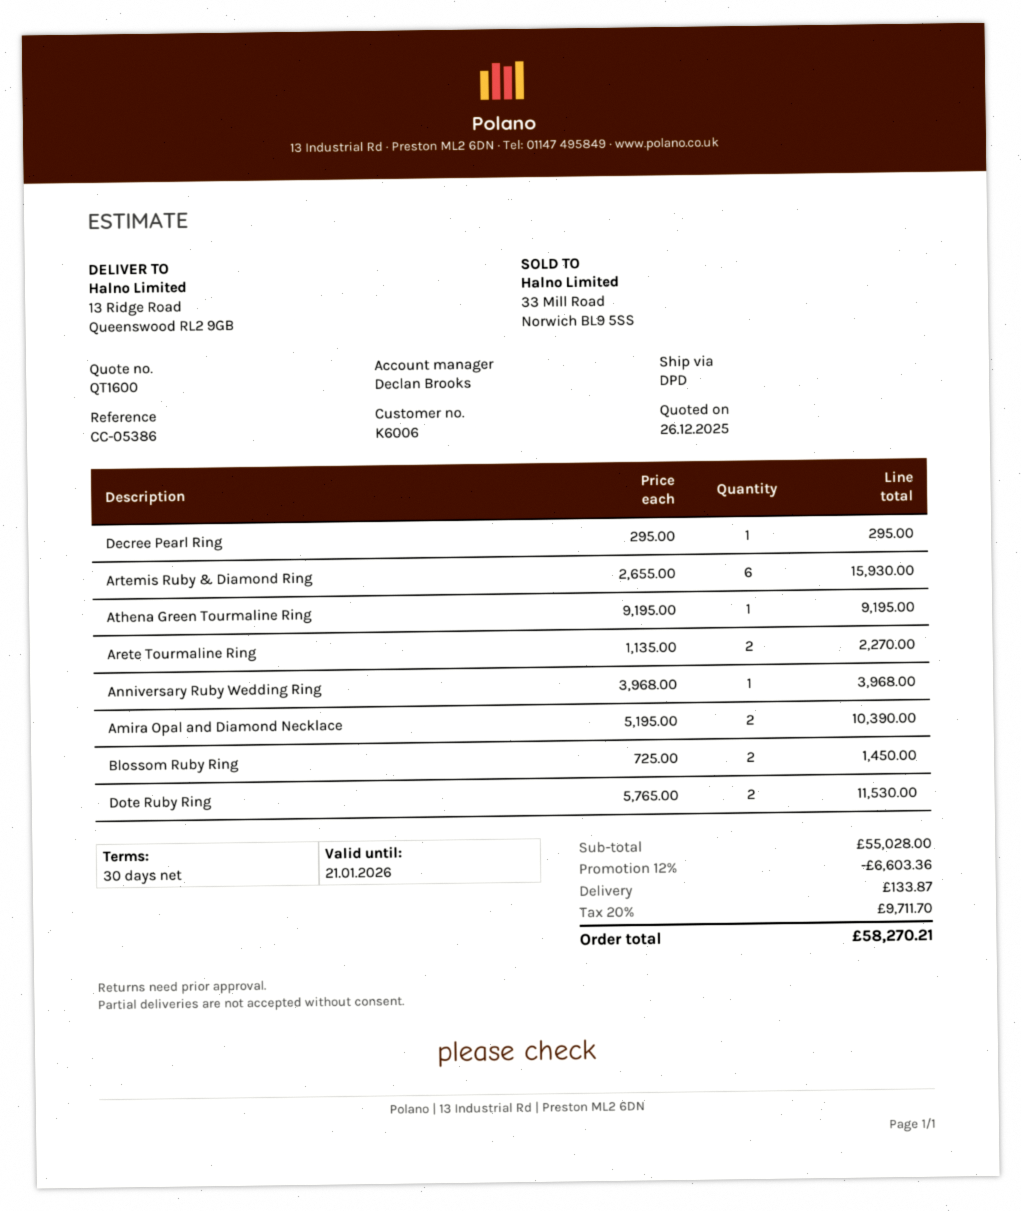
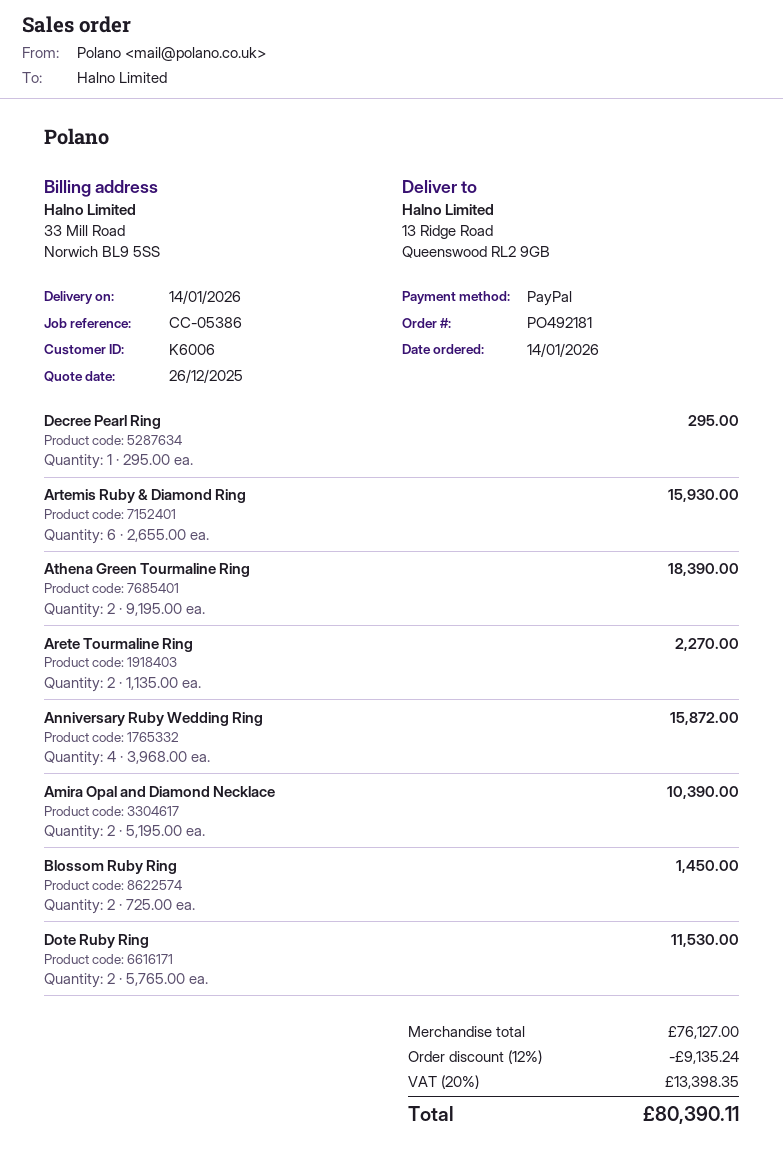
Athena Green Tourmaline Ring: 1 x 9195.00 = 9195.00 -> 2 x 9195.00 = 18390.00
Anniversary Ruby Wedding Ring: 1 x 3968.00 = 3968.00 -> 4 x 3968.00 = 15872.00
subtotal: 55028.00 -> 76127.00
discount: 12% = 6603.36 -> 12% = 9135.24
shipping: 133.87 -> none
tax: 20% = 9711.70 -> 20% = 13398.35
total: 58270.21 -> 80390.11

